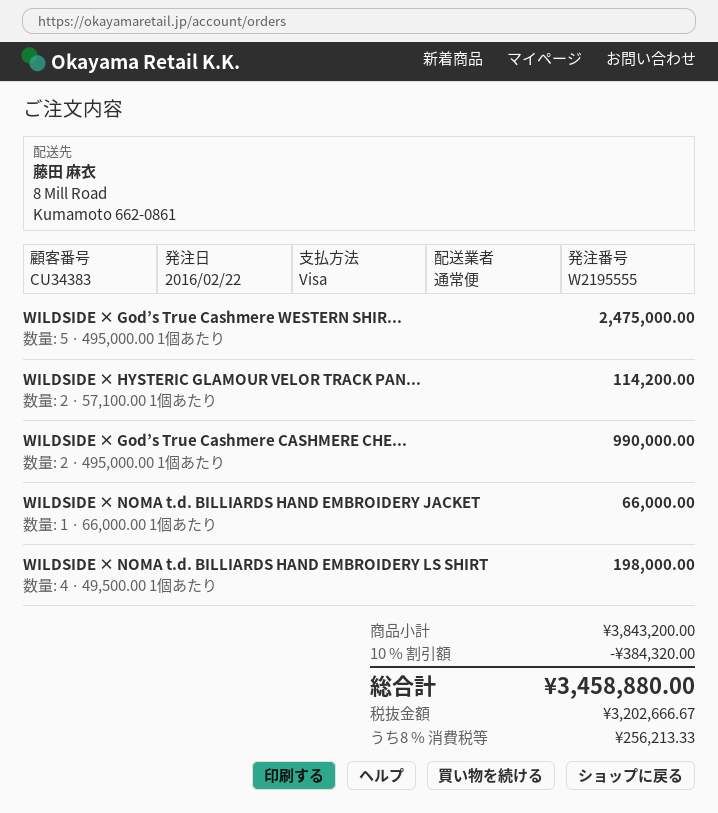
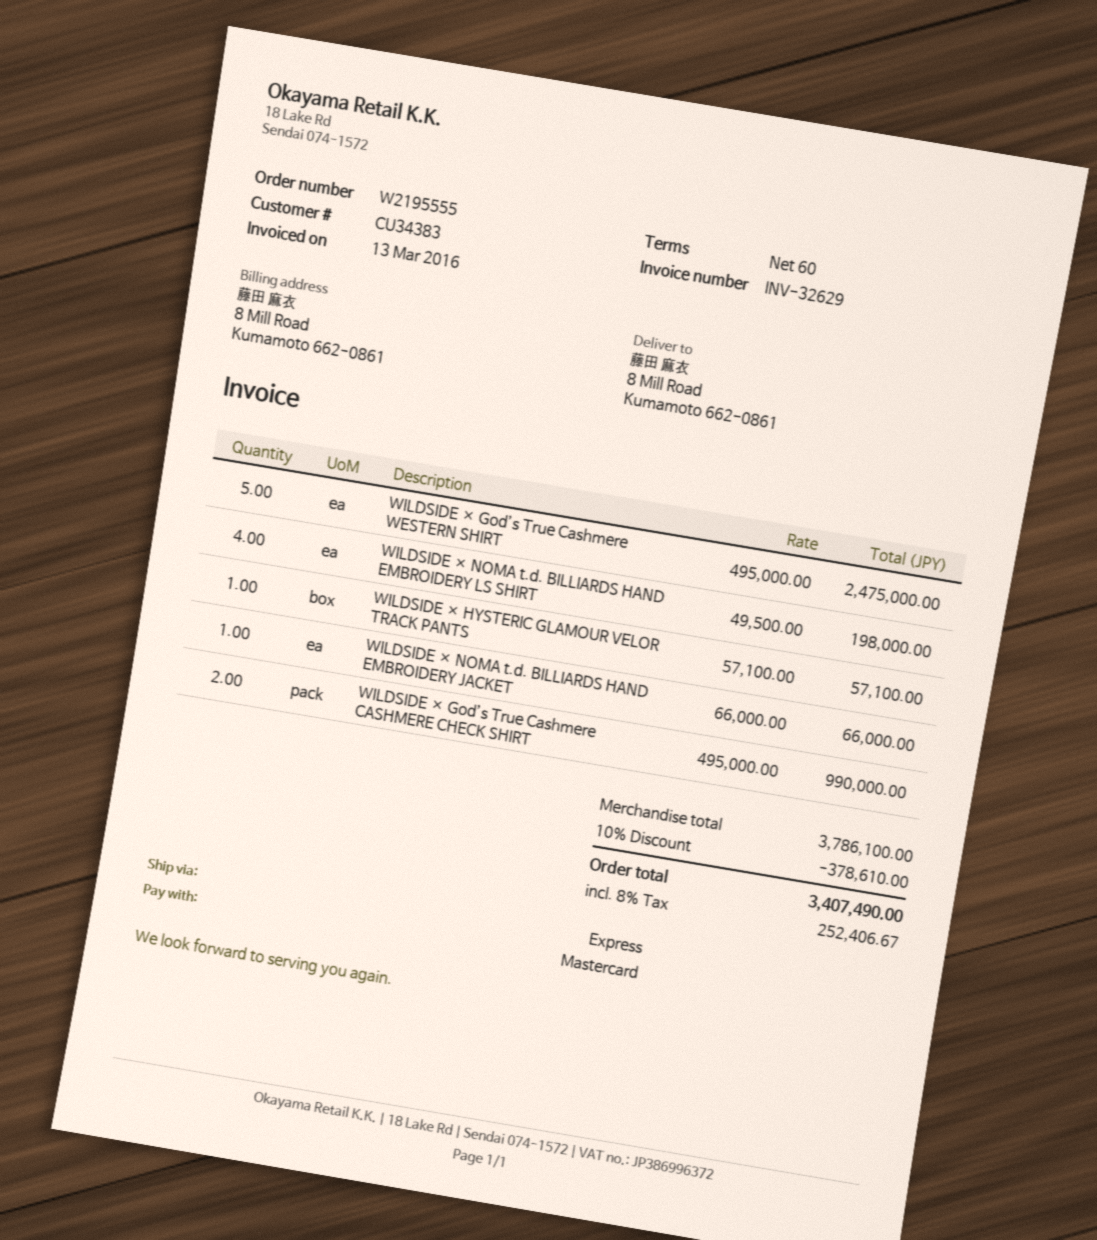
payment method: Visa -> Mastercard
shipping method: standard -> express
WILDSIDE × HYSTERIC GLAMOUR VELOR TRACK PAN...: 2 x 57100.00 = 114200.00 -> 1 x 57100.00 = 57100.00
subtotal: 3843200.00 -> 3786100.00
discount: 10% = 384320.00 -> 10% = 378610.00
tax: 8% = 256213.33 -> 8% = 252406.67
total: 3458880.00 -> 3407490.00

